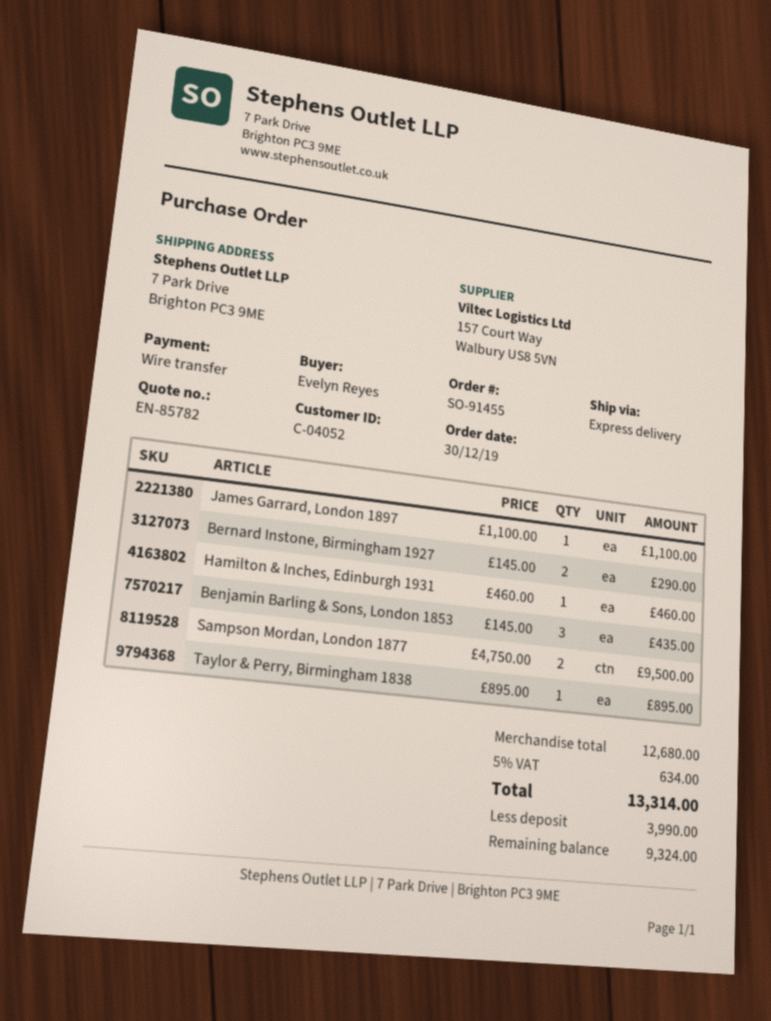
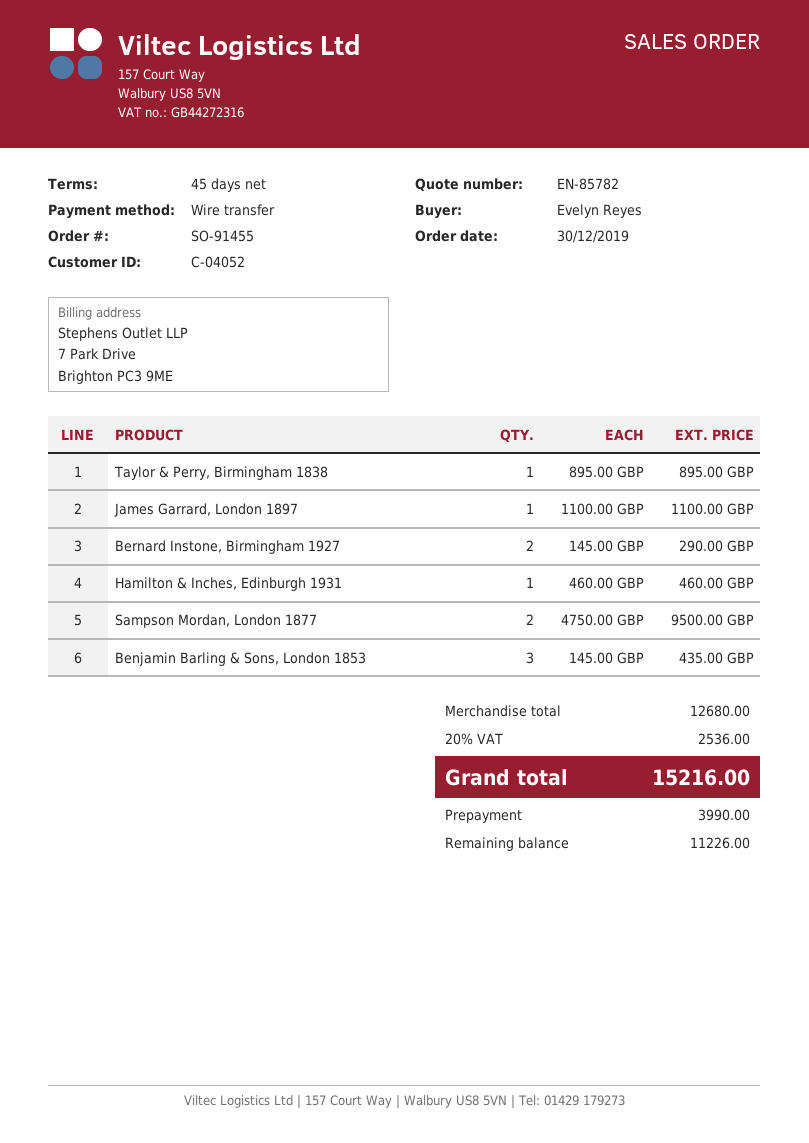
tax: 5% = 634.00 -> 20% = 2536.00
total: 13314.00 -> 15216.00
balance: 9324.00 -> 11226.00

